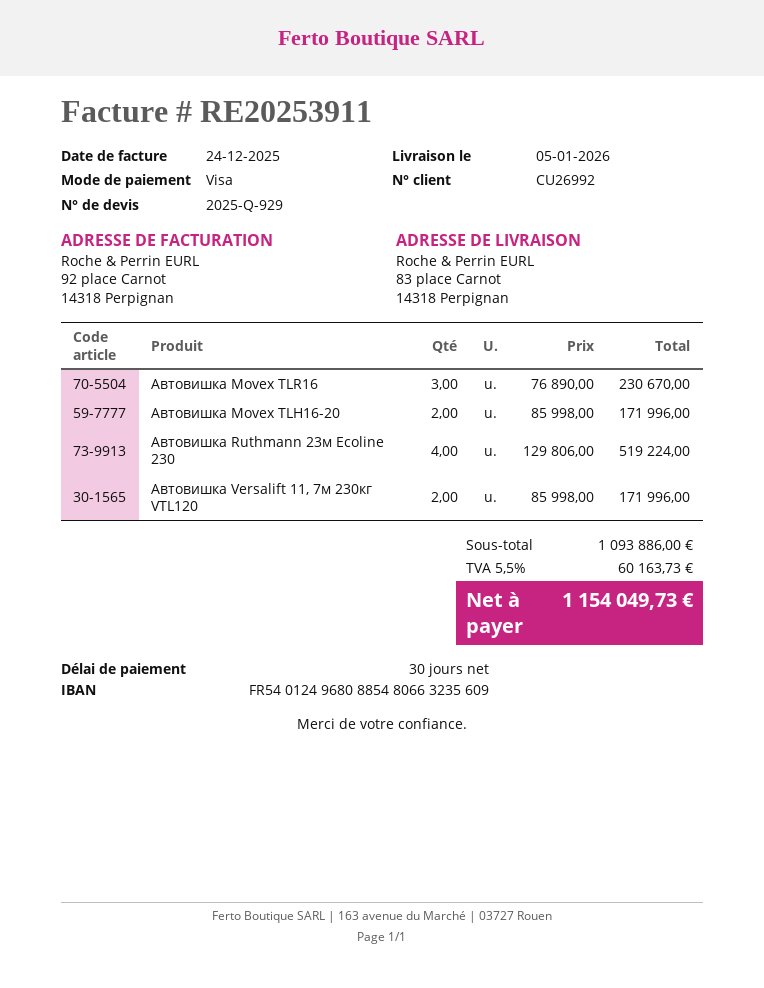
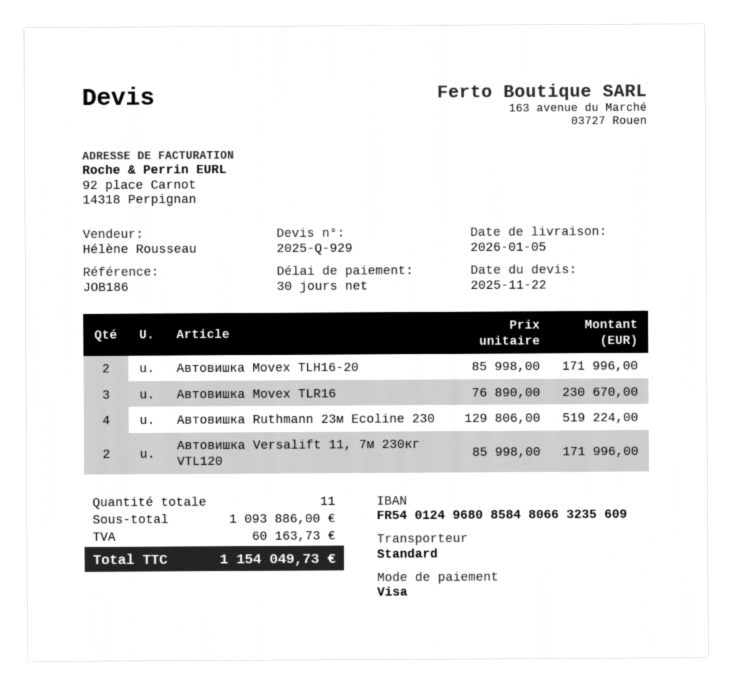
bank account: FR5401249680885480663235609 -> FR5401249680858480663235609

